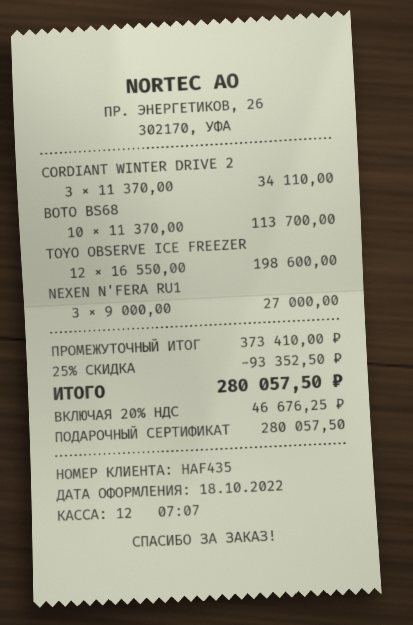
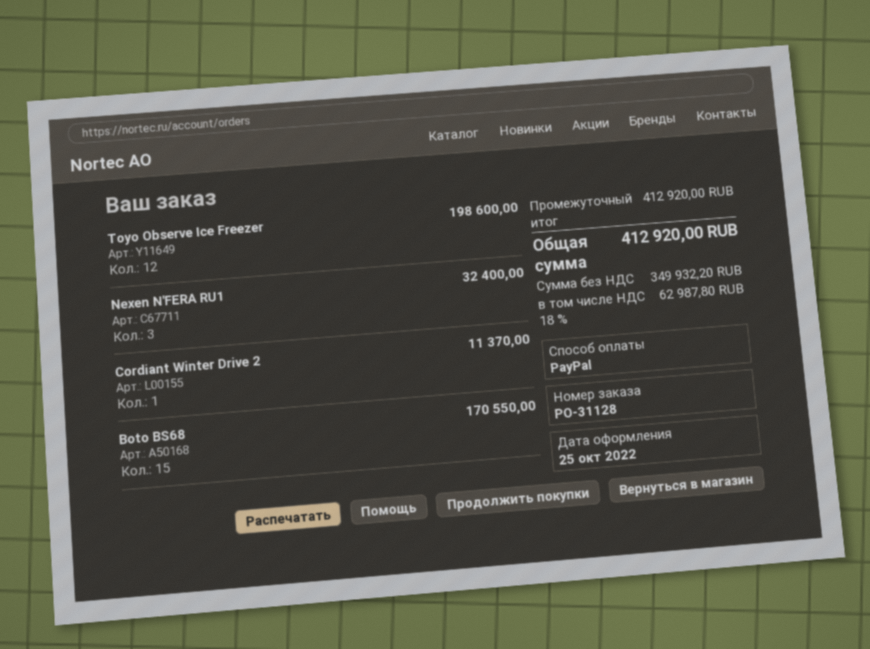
order date: 2022-10-18 -> 2022-10-25
payment method: gift card -> PayPal
CORDIANT WINTER DRIVE 2: 3 for 34110.00 -> 1 for 11370.00
BOTO BS68: 10 for 113700.00 -> 15 for 170550.00
NEXEN N'FERA RU1: 3 for 27000.00 -> 3 for 32400.00
subtotal: 373410.00 -> 412920.00
discount: 25% = 93352.50 -> none
tax: 20% = 46676.25 -> 18% = 62987.80
total: 280057.50 -> 412920.00

